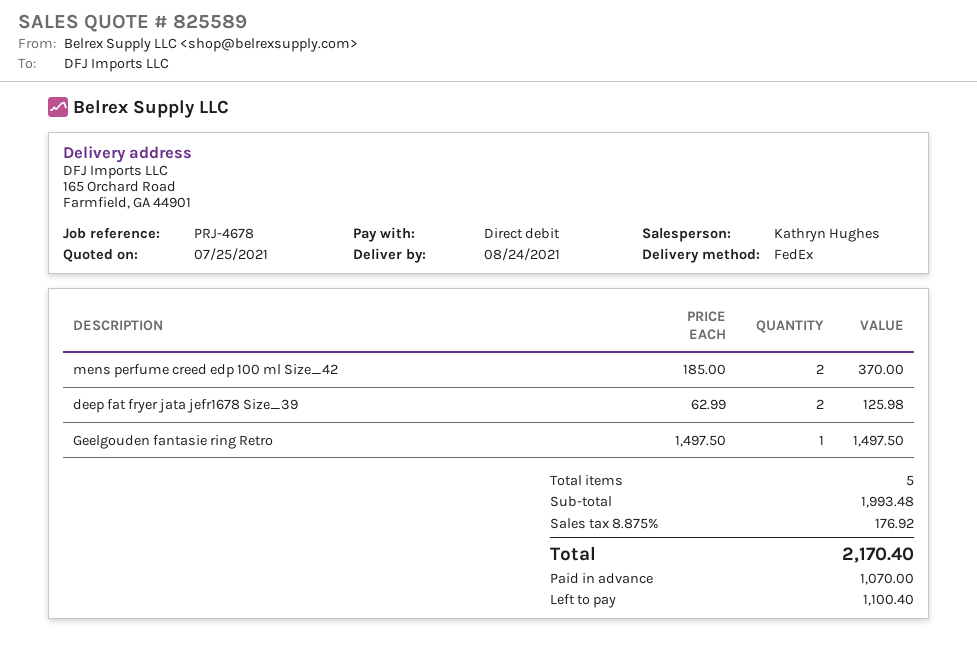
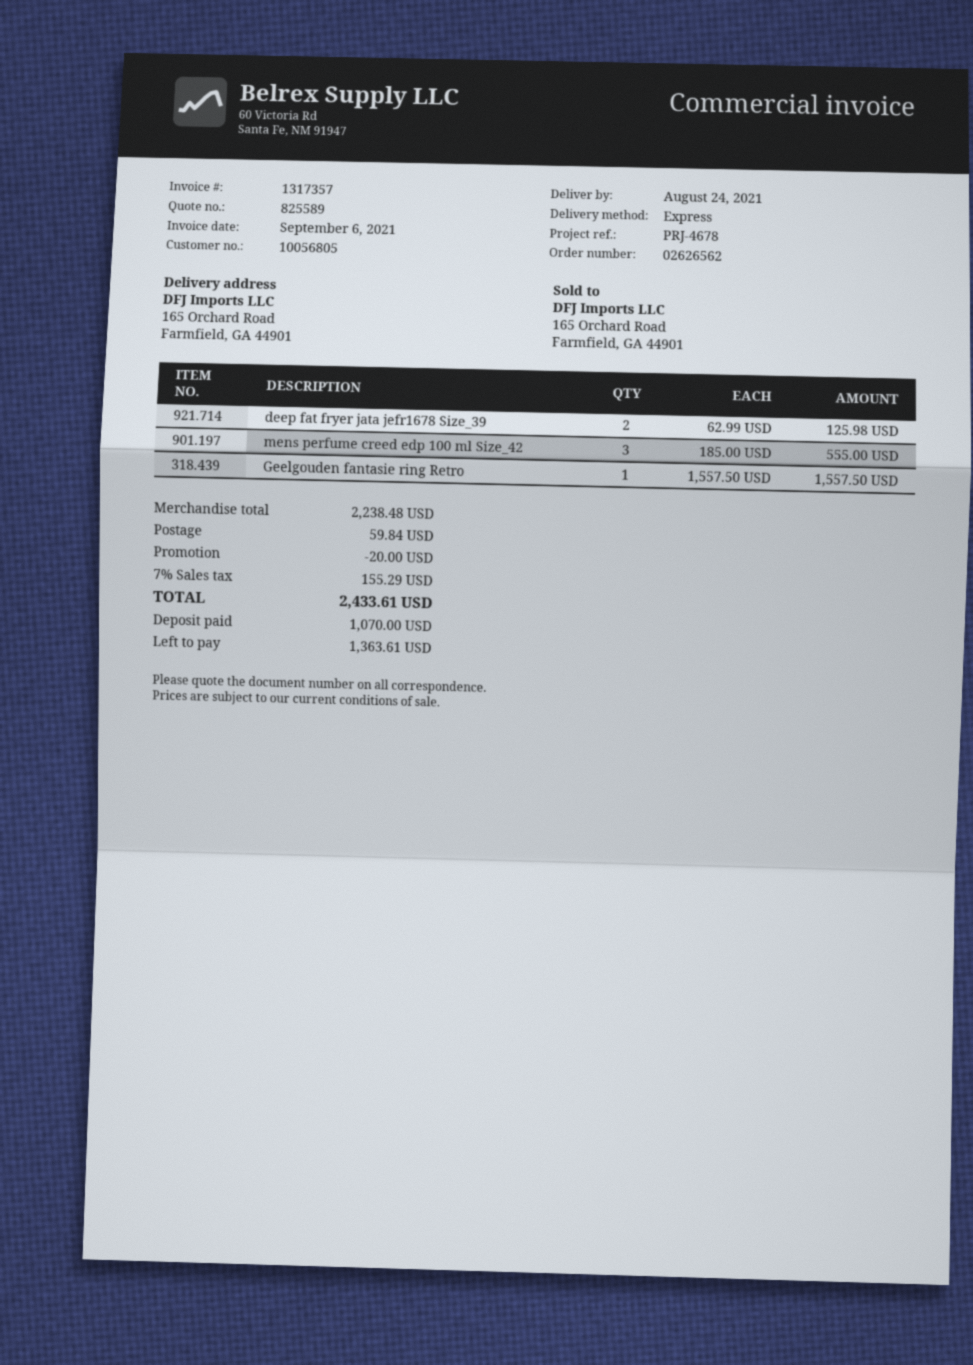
shipping method: FedEx -> express
mens perfume creed edp 100 ml Size_42: 2 x 185.00 = 370.00 -> 3 x 185.00 = 555.00
Geelgouden fantasie ring Retro: 1 x 1497.50 = 1497.50 -> 1 x 1557.50 = 1557.50
subtotal: 1993.48 -> 2238.48
discount: none -> 20.00
shipping: none -> 59.84
tax: 8.875% = 176.92 -> 7% = 155.29
total: 2170.40 -> 2433.61
balance: 1100.40 -> 1363.61

